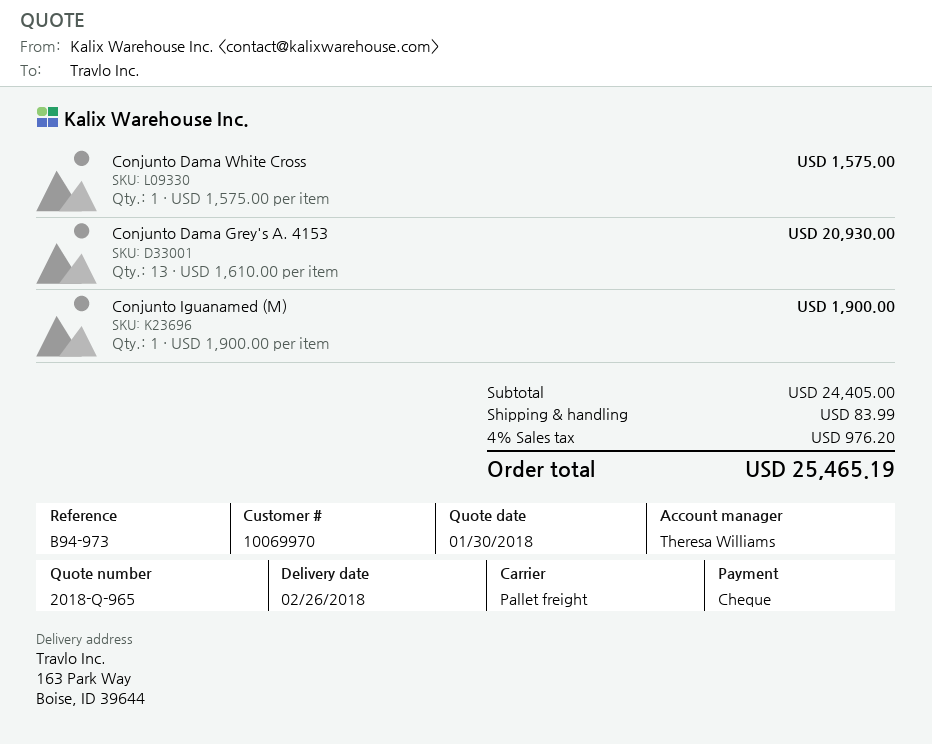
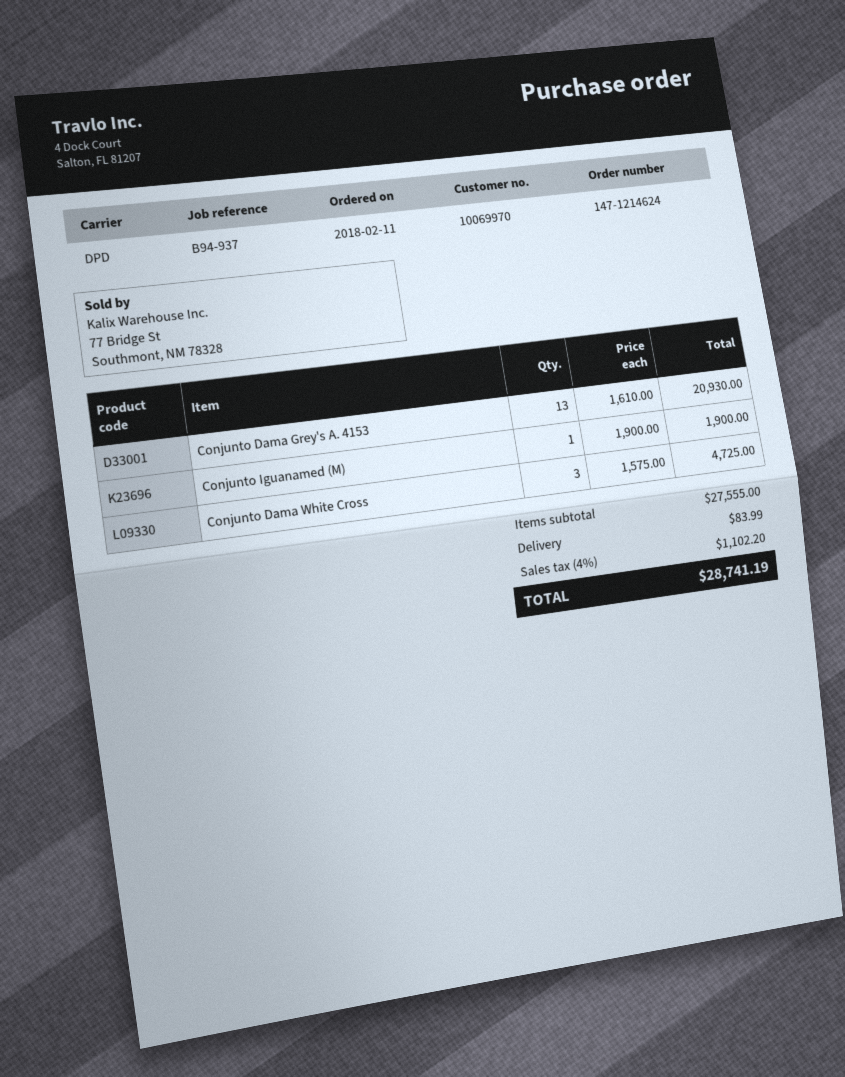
reference: B94-973 -> B94-937
shipping method: pallet freight -> DPD
Conjunto Dama White Cross: 1 x 1575.00 = 1575.00 -> 3 x 1575.00 = 4725.00
subtotal: 24405.00 -> 27555.00
tax: 4% = 976.20 -> 4% = 1102.20
total: 25465.19 -> 28741.19

